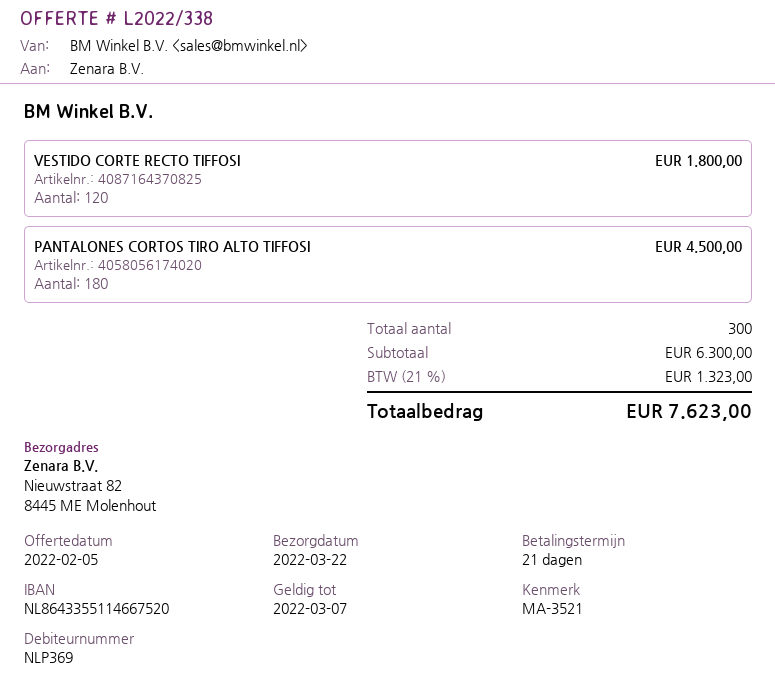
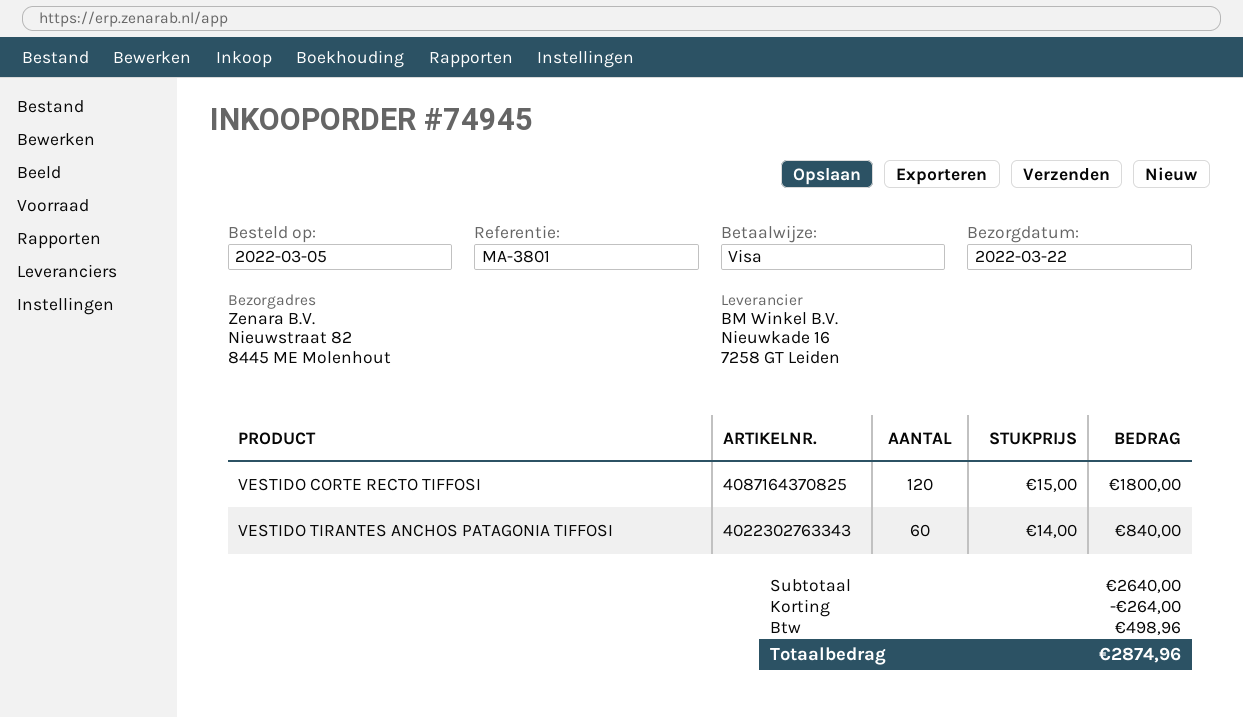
reference: MA-3521 -> MA-3801
PANTALONES CORTOS TIRO ALTO TIFFOSI: 180 for 4500.00 -> none
VESTIDO TIRANTES ANCHOS PATAGONIA TIFFOSI: none -> 60 for 840.00
subtotal: 6300.00 -> 2640.00
discount: none -> 264.00
tax: 1323.00 -> 498.96
total: 7623.00 -> 2874.96

